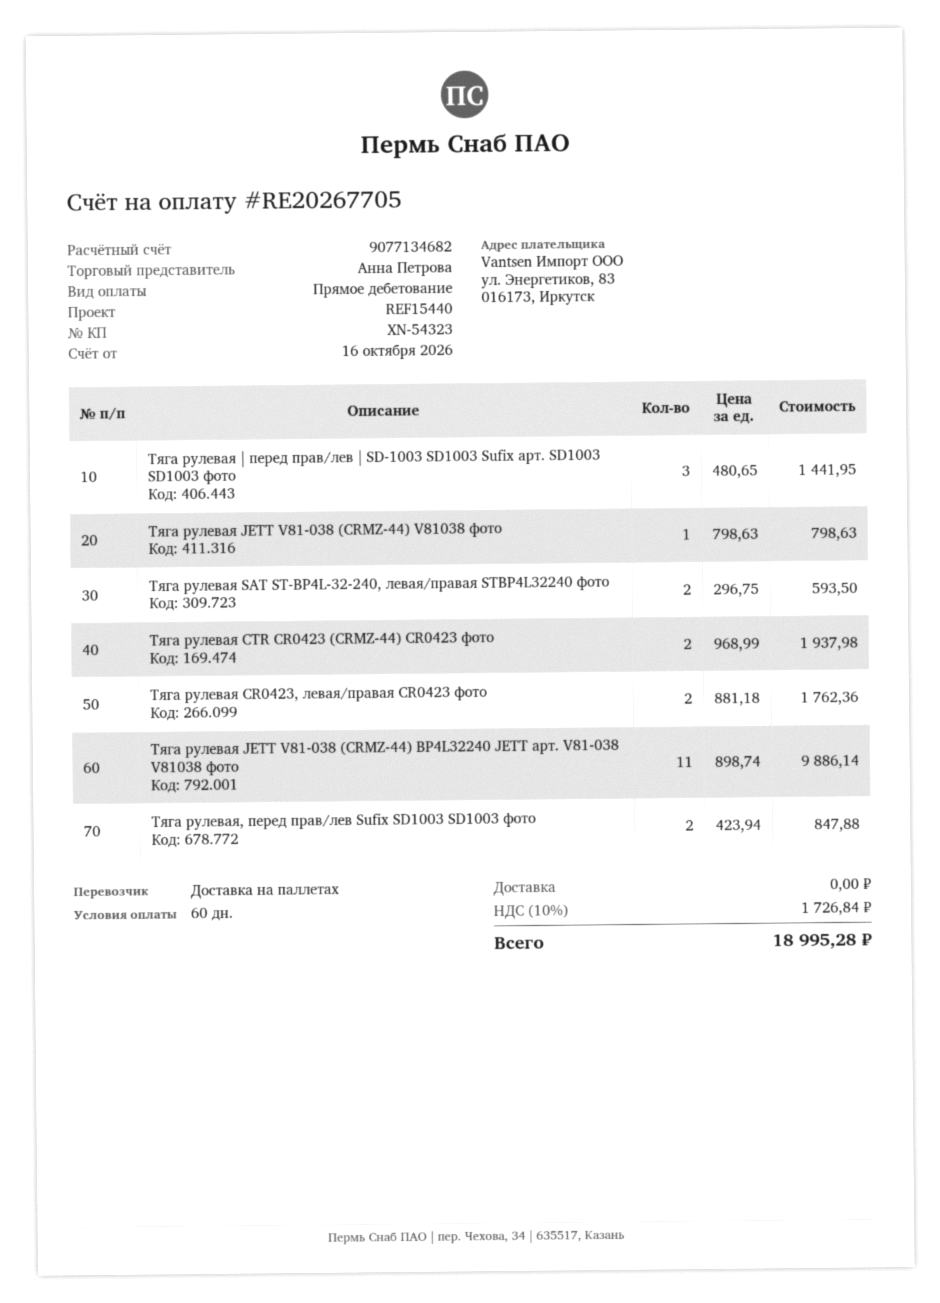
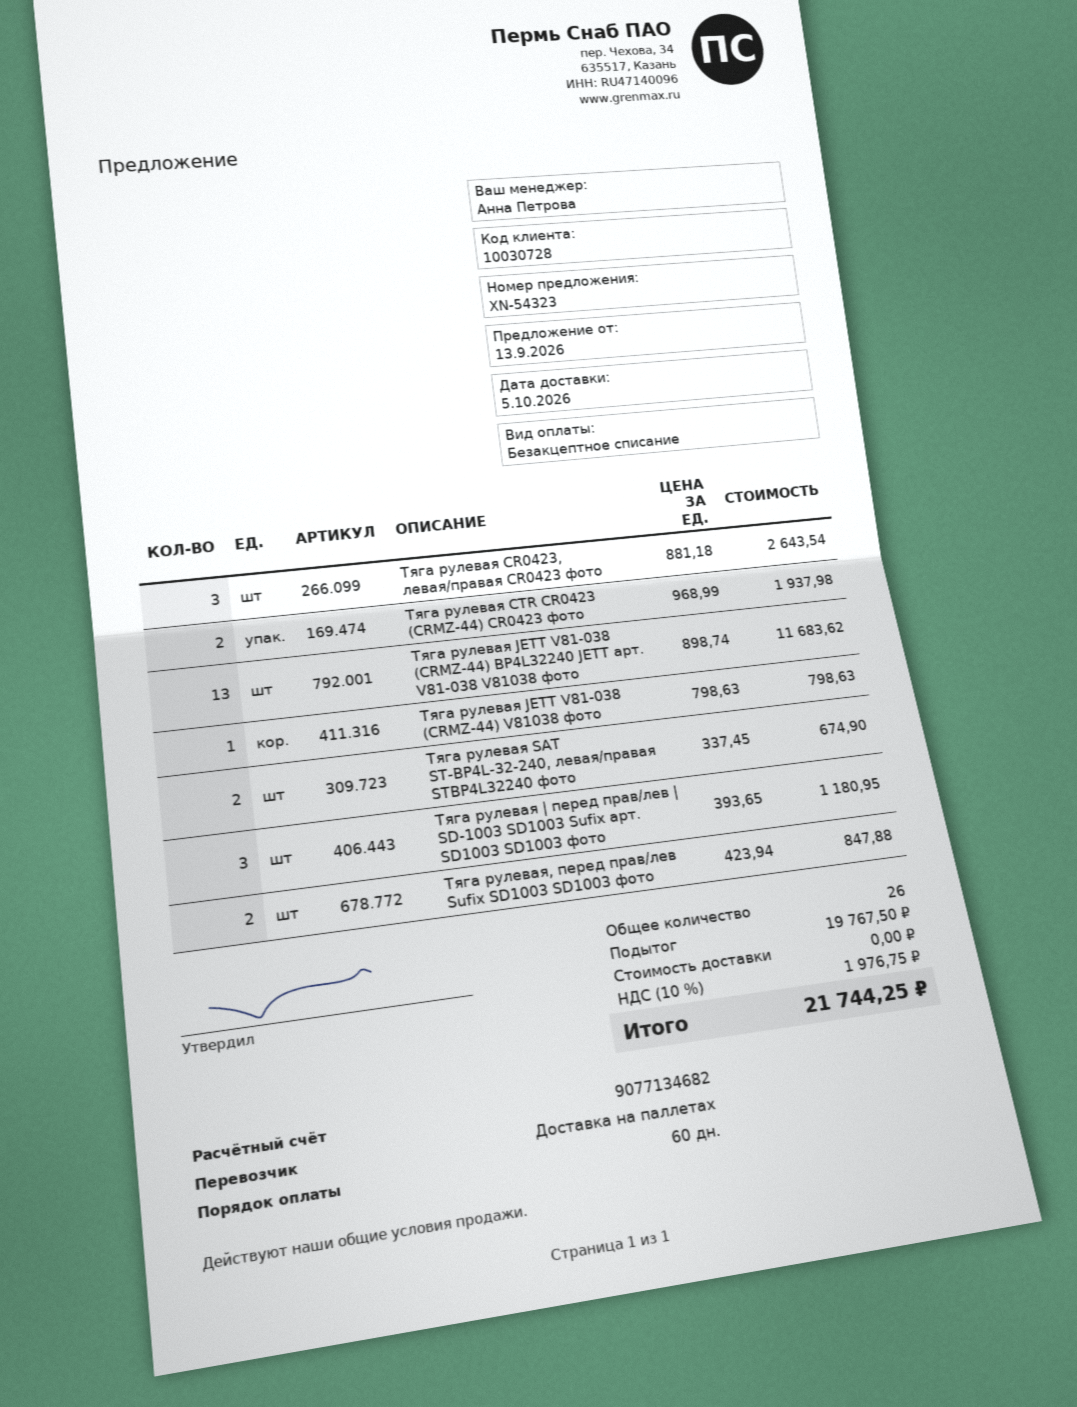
Тяга рулевая | перед прав/лев | SD-1003 SD1003 Sufix арт. SD1003 SD1003 фото: 3 x 480.65 = 1441.95 -> 3 x 393.65 = 1180.95
Тяга рулевая SAT ST-BP4L-32-240, левая/правая STBP4L32240 фото: 2 x 296.75 = 593.50 -> 2 x 337.45 = 674.90
Тяга рулевая CR0423, левая/правая CR0423 фото: 2 x 881.18 = 1762.36 -> 3 x 881.18 = 2643.54
Тяга рулевая JETT V81-038 (CRMZ-44) BP4L32240 JETT арт. V81-038 V81038 фото: 11 x 898.74 = 9886.14 -> 13 x 898.74 = 11683.62
tax: 10% = 1726.84 -> 10% = 1976.75
total: 18995.28 -> 21744.25

